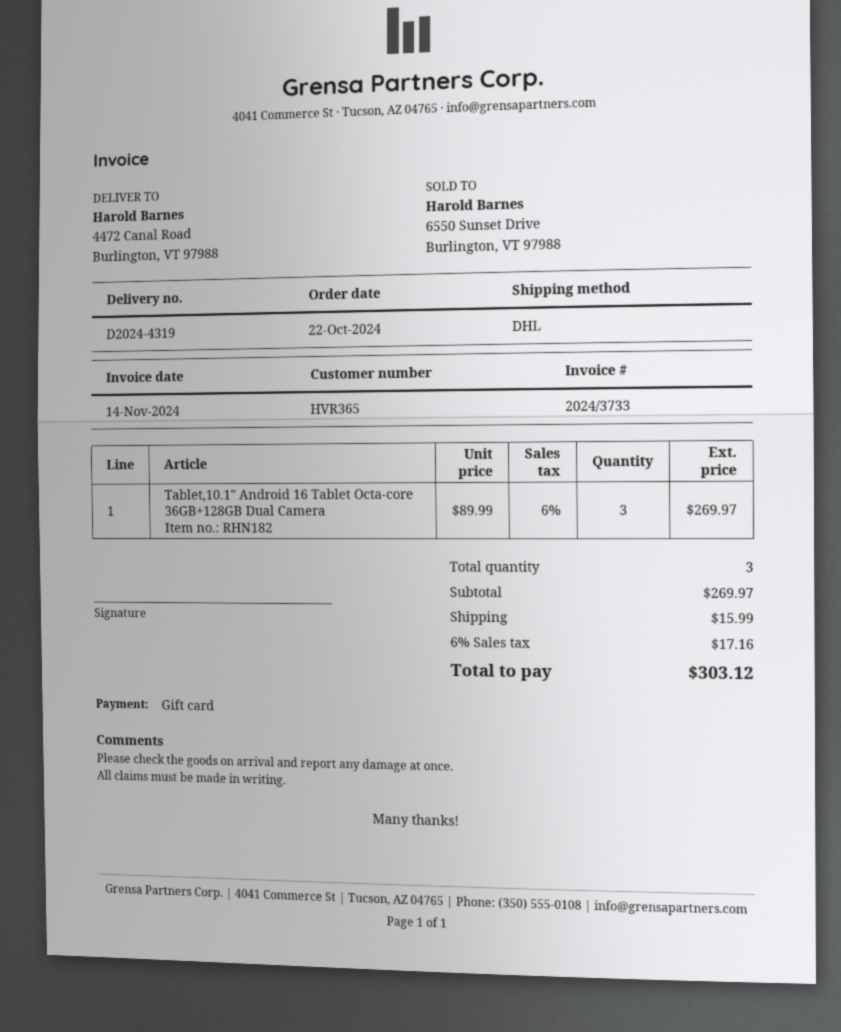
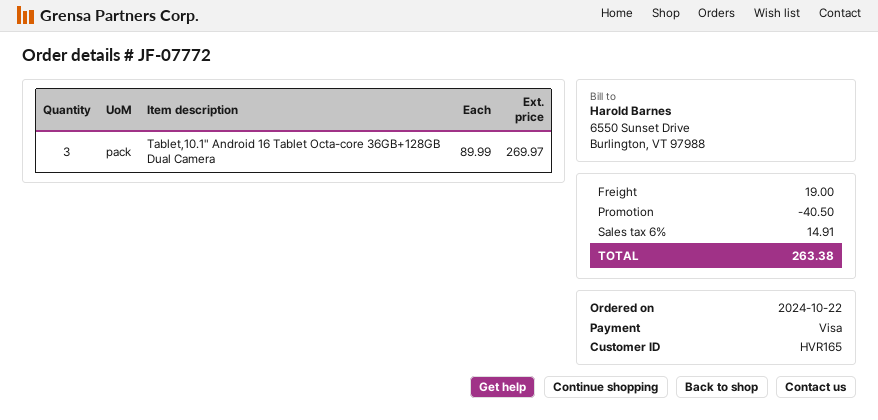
customer number: HVR365 -> HVR165
payment method: gift card -> Visa
discount: none -> 40.50
shipping: 15.99 -> 19.00
tax: 6% = 17.16 -> 6% = 14.91
total: 303.12 -> 263.38

